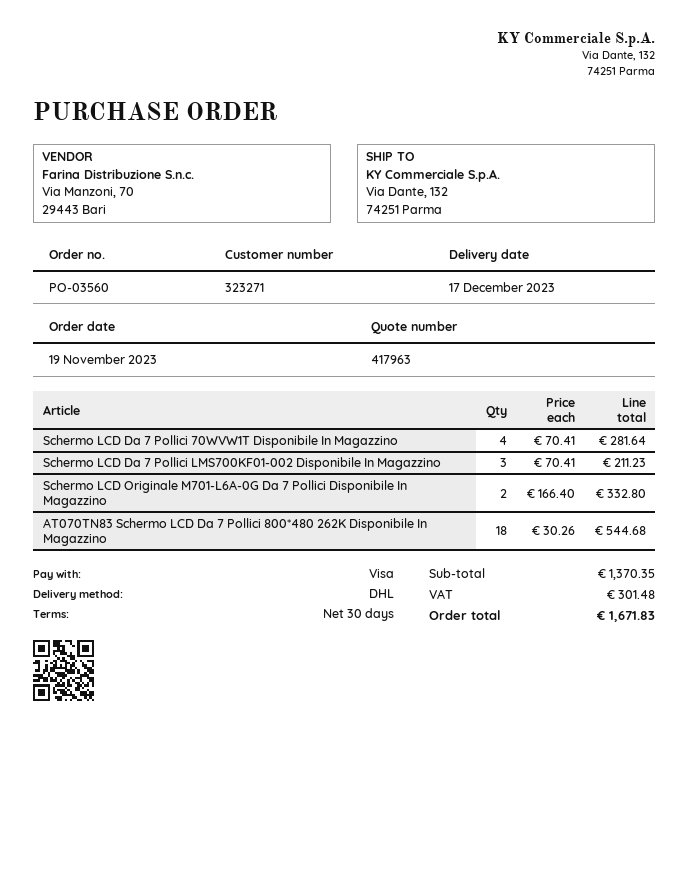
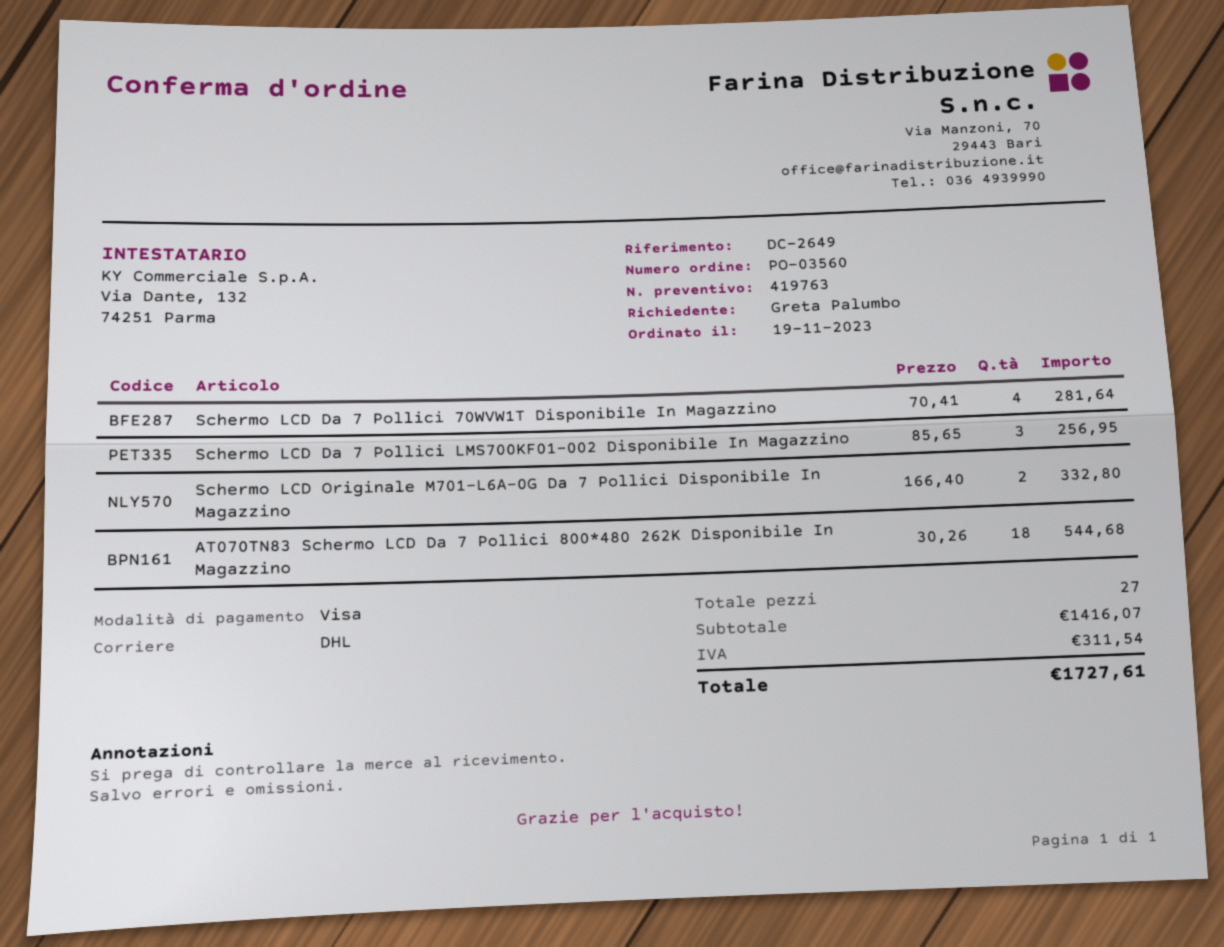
quote number: 417963 -> 419763
Schermo LCD Da 7 Pollici LMS700KF01-002 Disponibile In Magazzino: 3 x 70.41 = 211.23 -> 3 x 85.65 = 256.95
subtotal: 1370.35 -> 1416.07
tax: 301.48 -> 311.54
total: 1671.83 -> 1727.61

